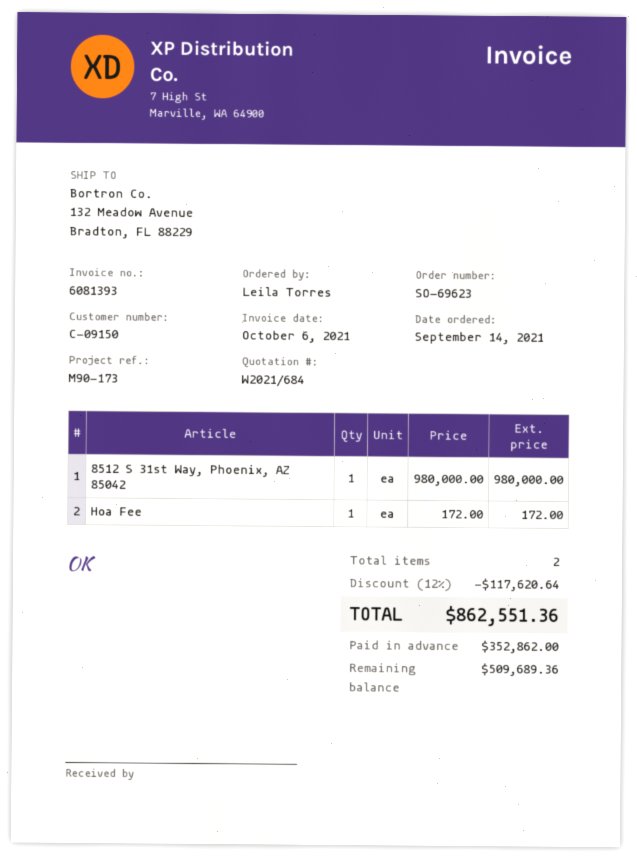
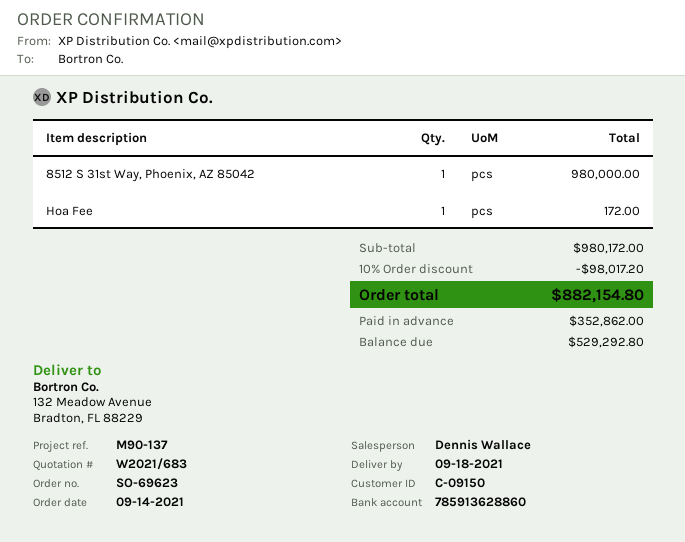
quote number: W2021/684 -> W2021/683
reference: M90-173 -> M90-137
discount: 12% = 117620.64 -> 10% = 98017.20
total: 862551.36 -> 882154.80
balance: 509689.36 -> 529292.80

